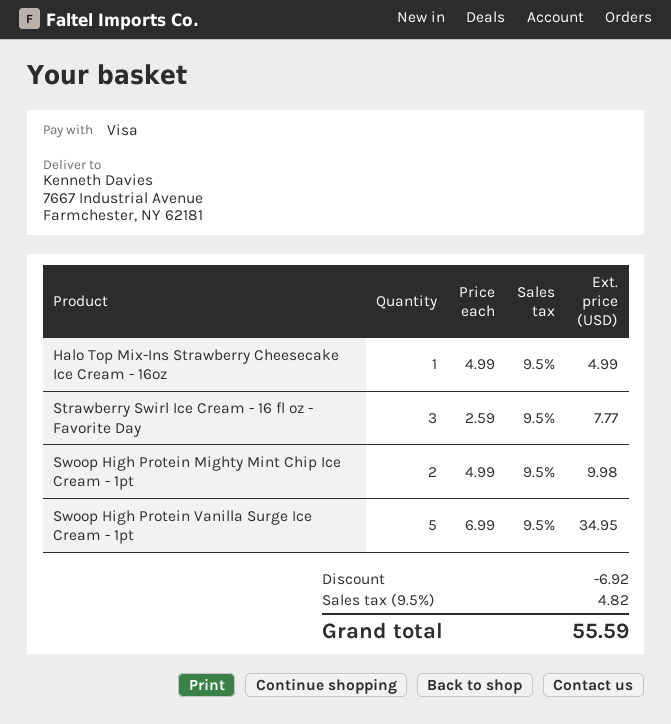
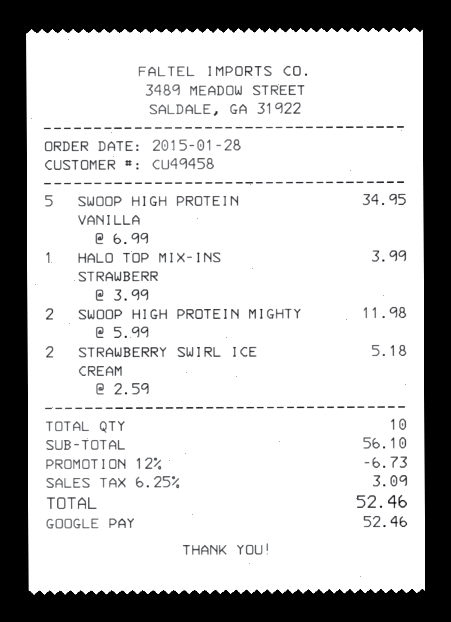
payment method: Visa -> Google Pay
Halo Top Mix-Ins Strawberry Cheesecake Ice Cream - 16oz: 1 x 4.99 = 4.99 -> 1 x 3.99 = 3.99
Strawberry Swirl Ice Cream - 16 fl oz - Favorite Day: 3 x 2.59 = 7.77 -> 2 x 2.59 = 5.18
Swoop High Protein Mighty Mint Chip Ice Cream - 1pt: 2 x 4.99 = 9.98 -> 2 x 5.99 = 11.98
discount: 6.92 -> 6.73
tax: 9.5% = 4.82 -> 6.25% = 3.09
total: 55.59 -> 52.46

